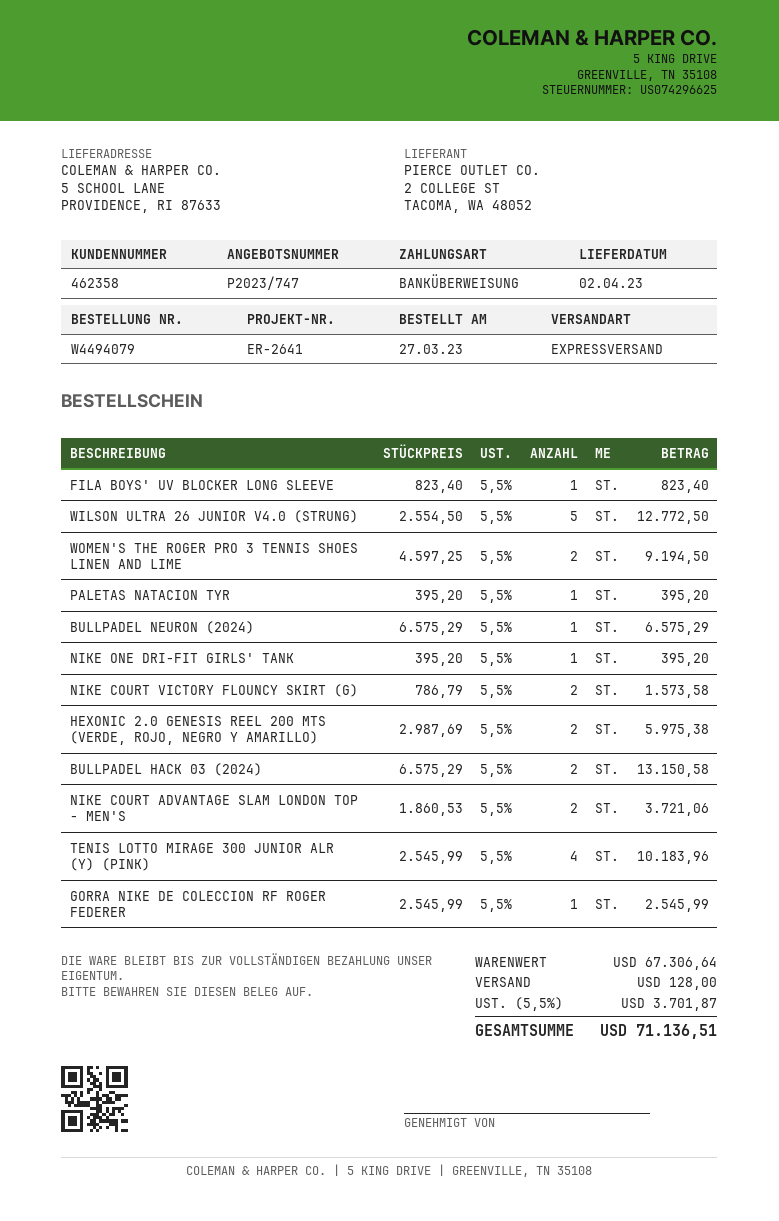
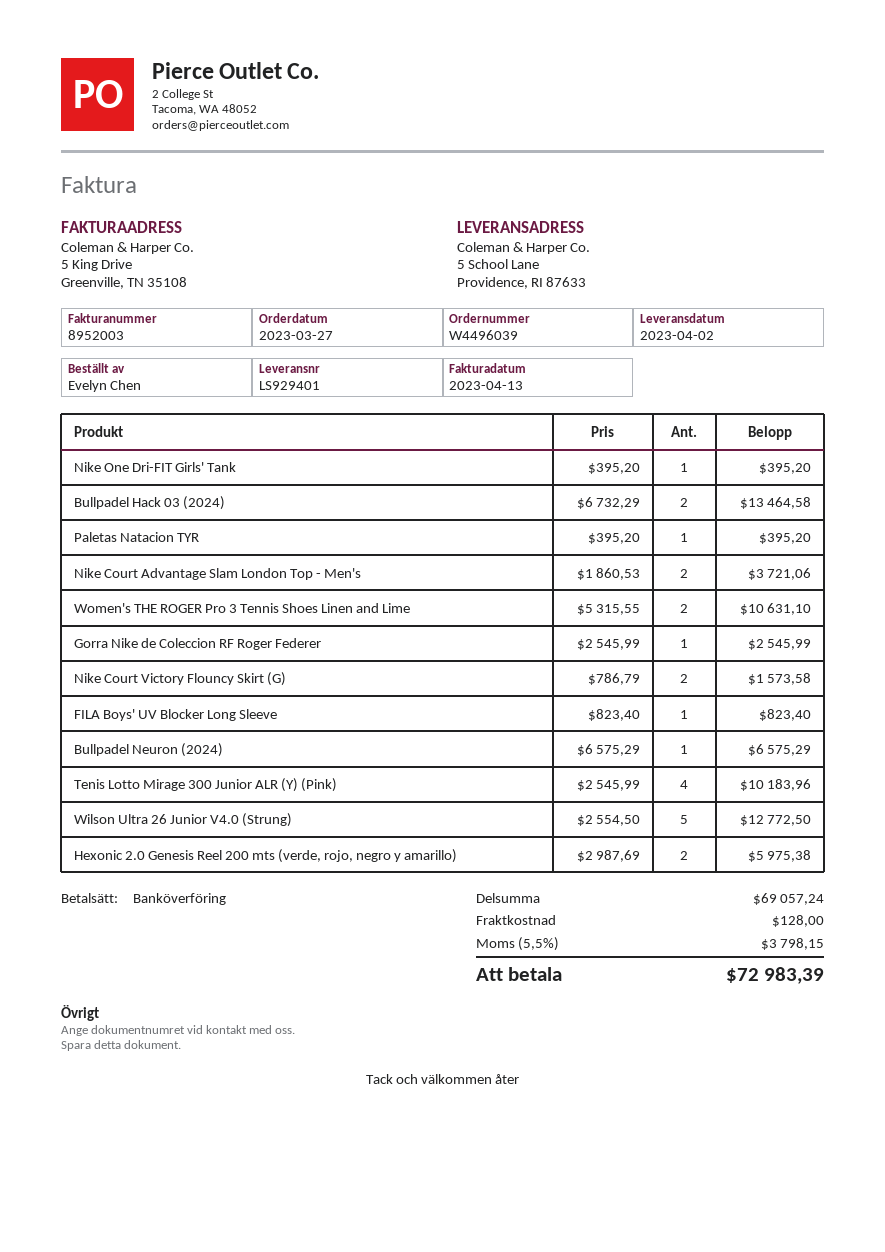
order number: W4494079 -> W4496039
WOMEN'S THE ROGER PRO 3 TENNIS SHOES LINEN AND LIME: 2 x 4597.25 = 9194.50 -> 2 x 5315.55 = 10631.10
BULLPADEL HACK 03 (2024): 2 x 6575.29 = 13150.58 -> 2 x 6732.29 = 13464.58
subtotal: 67306.64 -> 69057.24
tax: 5.5% = 3701.87 -> 5.5% = 3798.15
total: 71136.51 -> 72983.39

